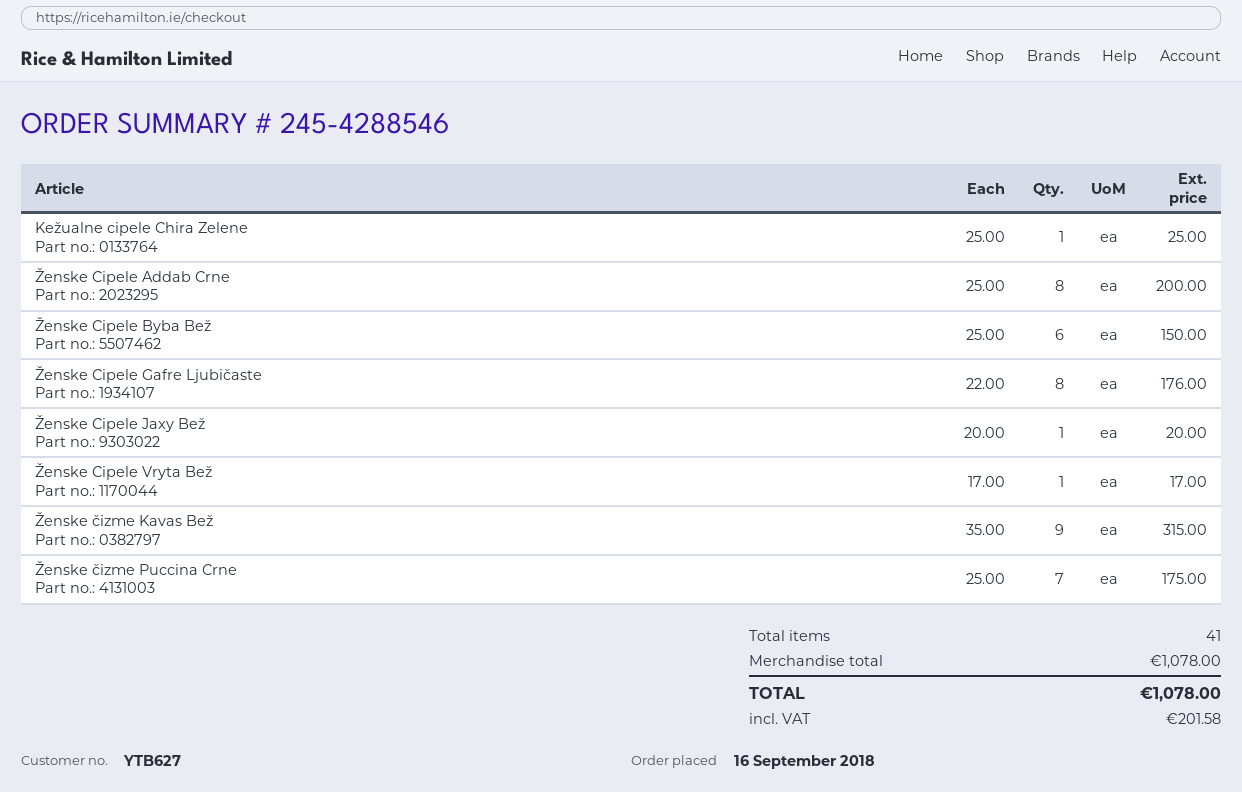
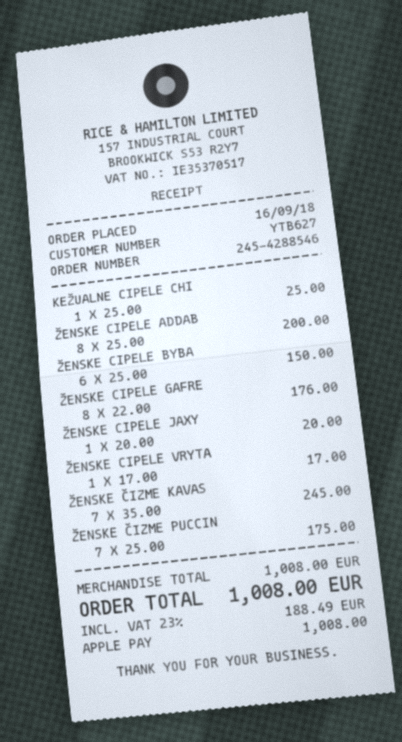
Ženske čizme Kavas Bež: 9 x 35.00 = 315.00 -> 7 x 35.00 = 245.00
subtotal: 1078.00 -> 1008.00
tax: 201.58 -> 188.49
total: 1078.00 -> 1008.00

